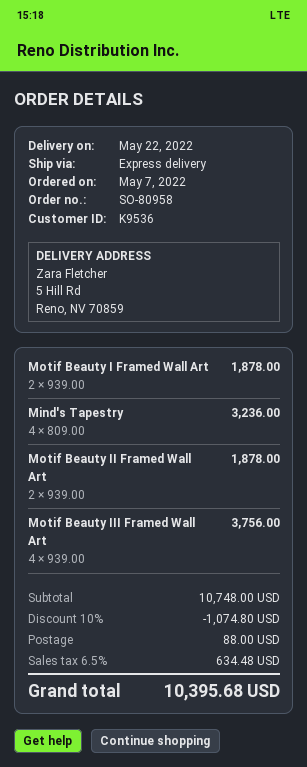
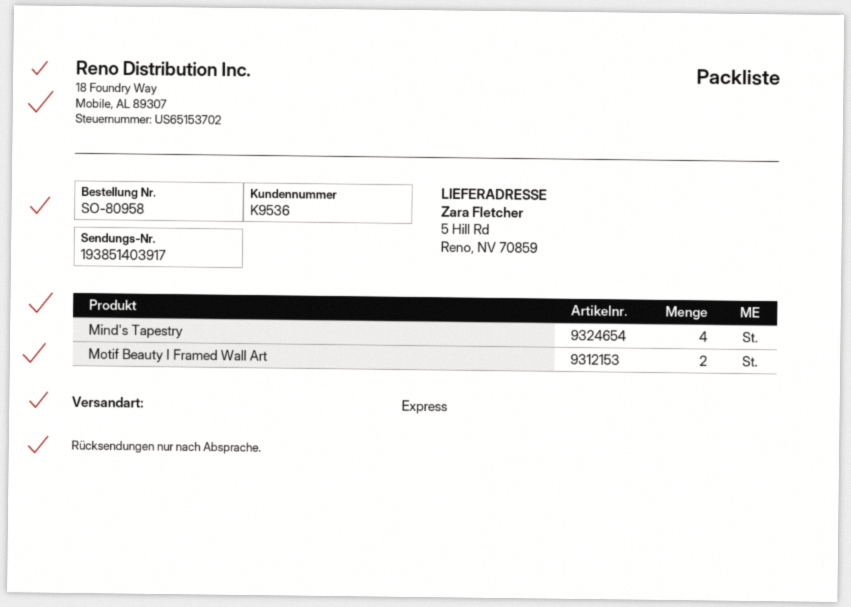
Motif Beauty II Framed Wall Art: 2 -> none
Motif Beauty III Framed Wall Art: 4 -> none

